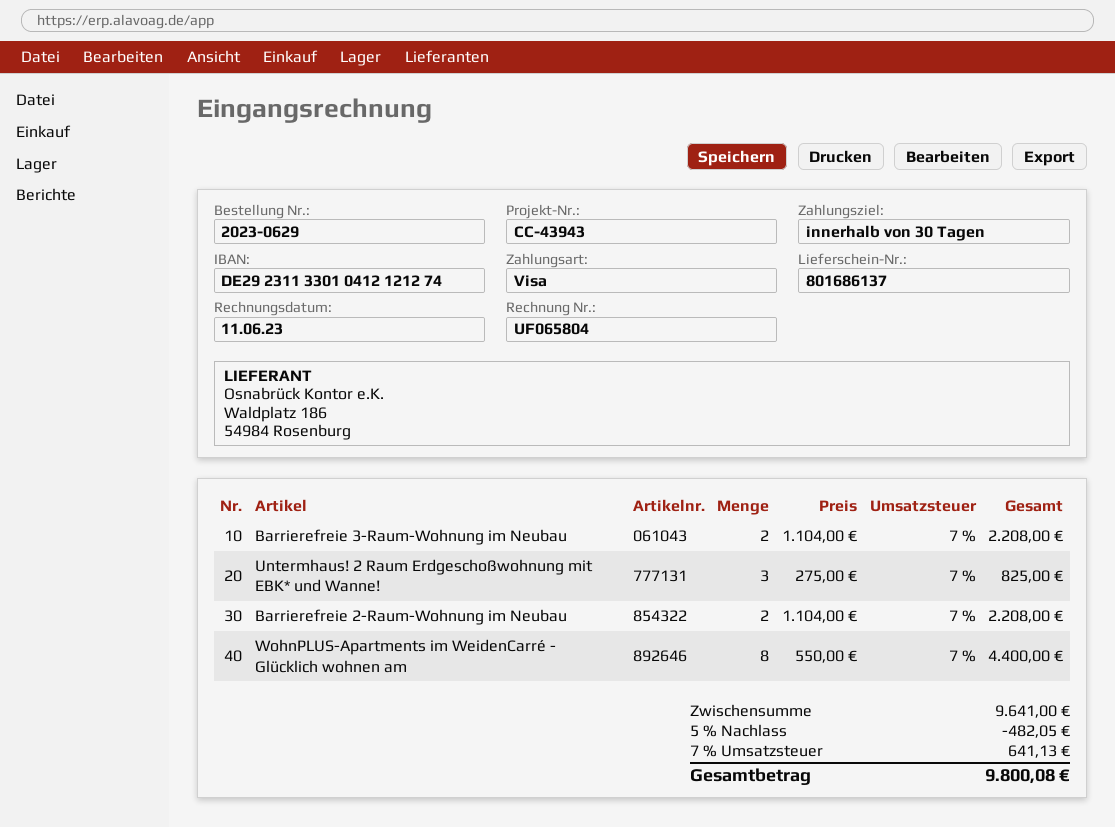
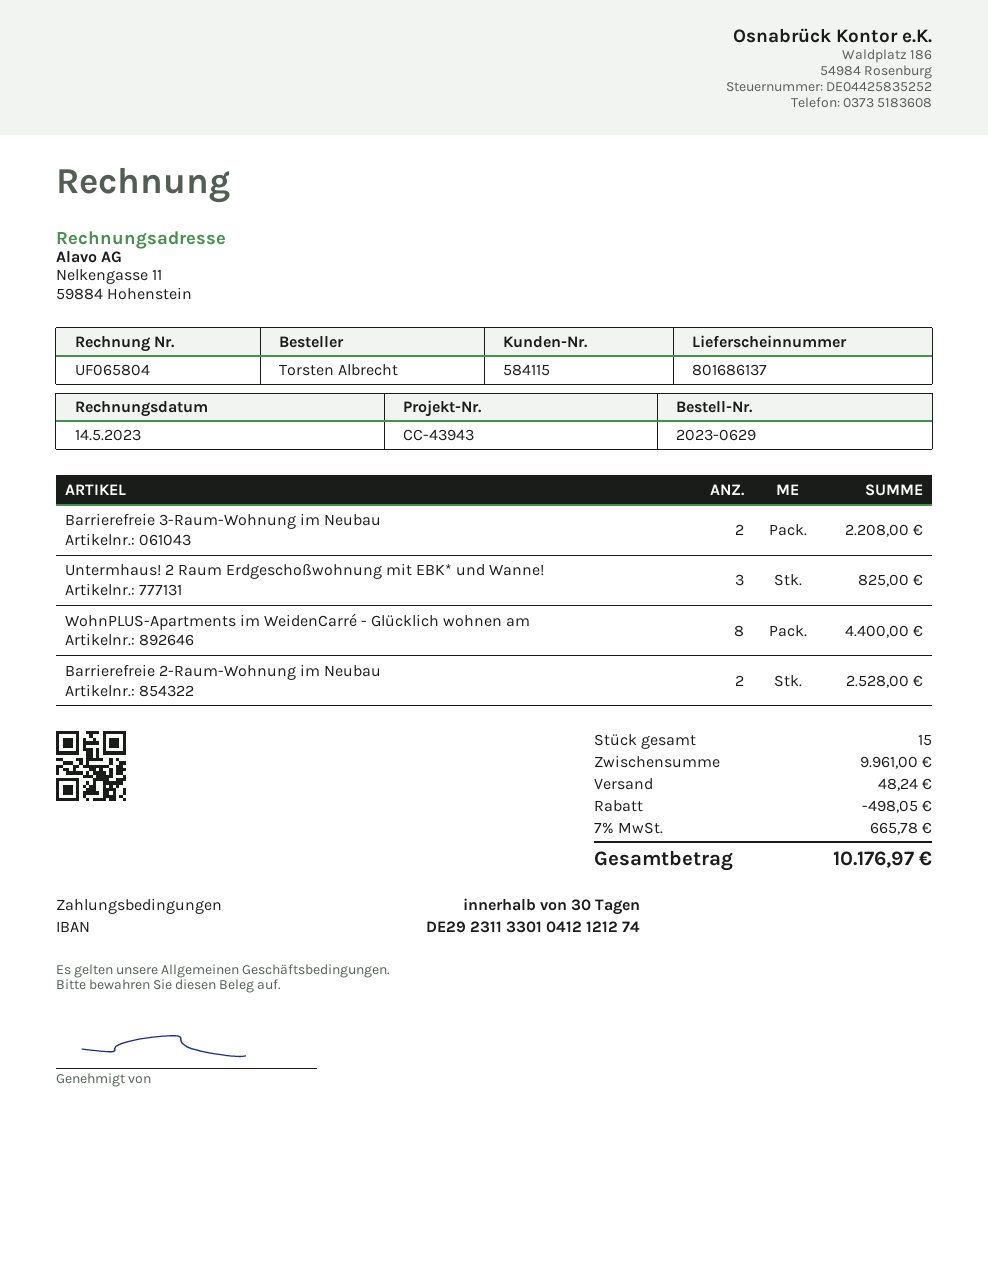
invoice date: 2023-06-11 -> 2023-05-14
Barrierefreie 2-Raum-Wohnung im Neubau: 2 for 2208.00 -> 2 for 2528.00
subtotal: 9641.00 -> 9961.00
discount: 482.05 -> 498.05
shipping: none -> 48.24
tax: 7% = 641.13 -> 7% = 665.78
total: 9800.08 -> 10176.97

